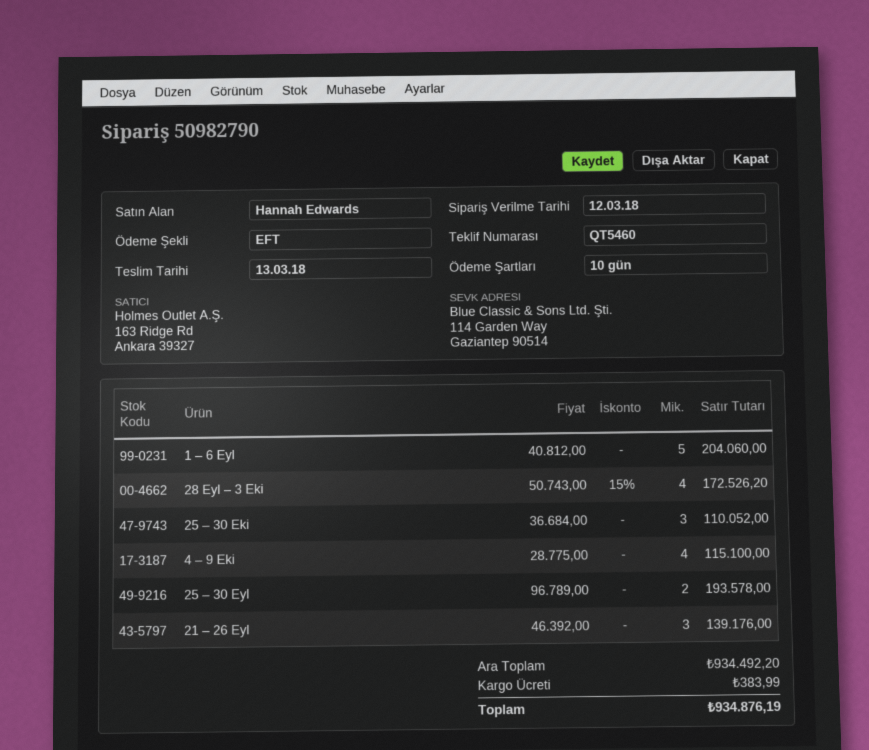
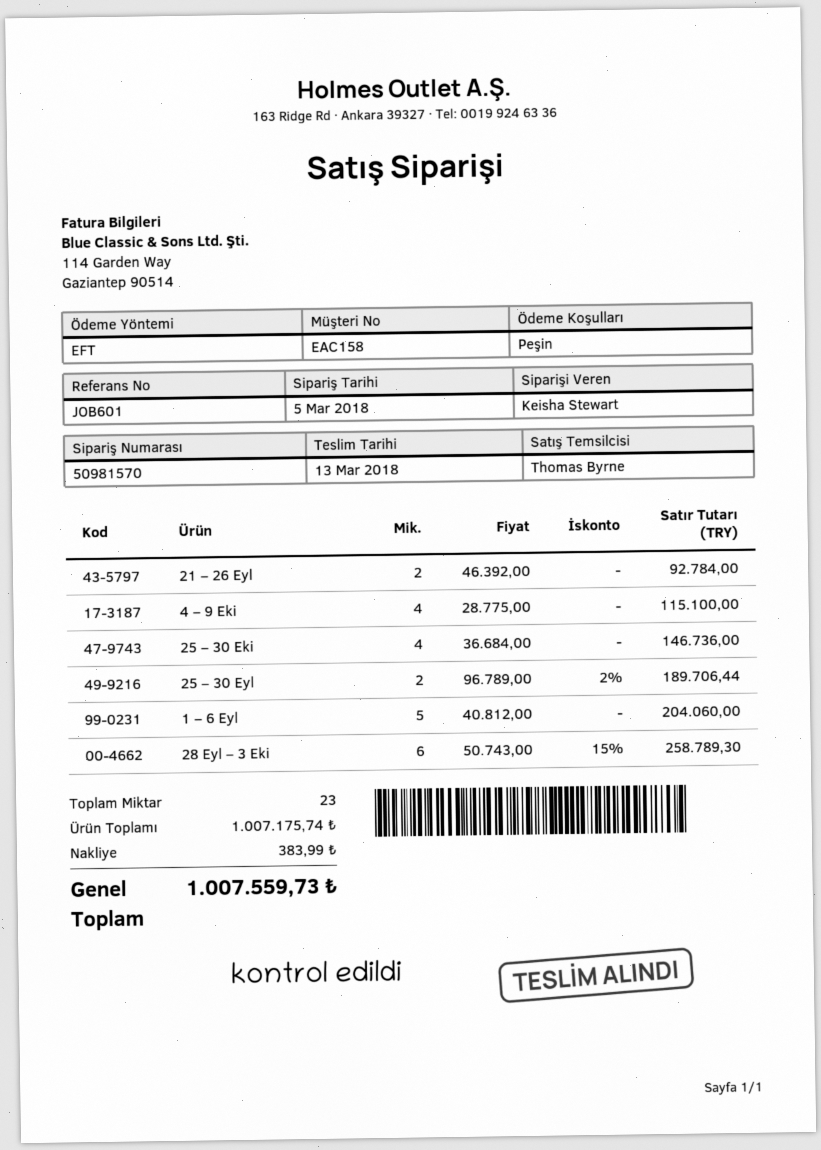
order number: 50982790 -> 50981570
order date: 2018-03-12 -> 2018-03-05
payment terms: 10 days -> on receipt
ordered by: Hannah Edwards -> Keisha Stewart
28 Eyl – 3 Eki: 4 x 50743.00 - 15% = 172526.20 -> 6 x 50743.00 - 15% = 258789.30
25 – 30 Eki: 3 x 36684.00 = 110052.00 -> 4 x 36684.00 = 146736.00
25 – 30 Eyl: 2 x 96789.00 = 193578.00 -> 2 x 96789.00 - 2% = 189706.44
21 – 26 Eyl: 3 x 46392.00 = 139176.00 -> 2 x 46392.00 = 92784.00
subtotal: 934492.20 -> 1007175.74
total: 934876.19 -> 1007559.73

